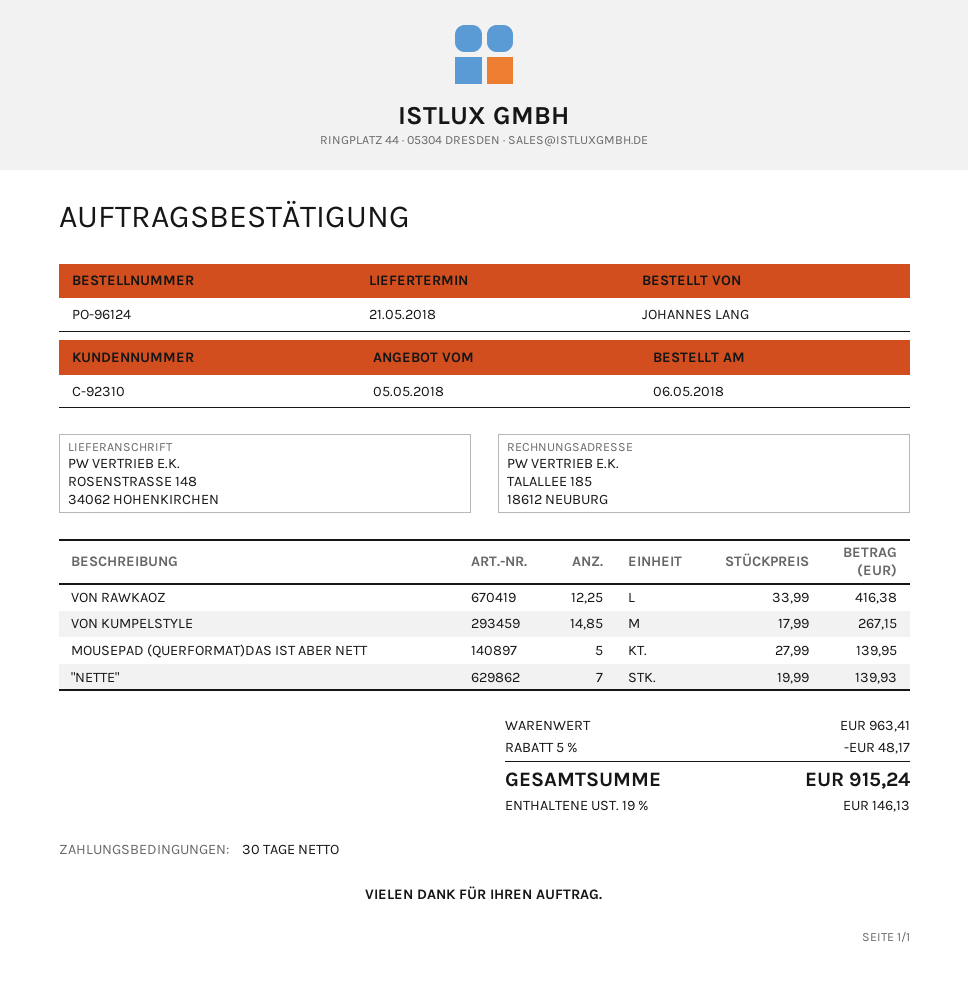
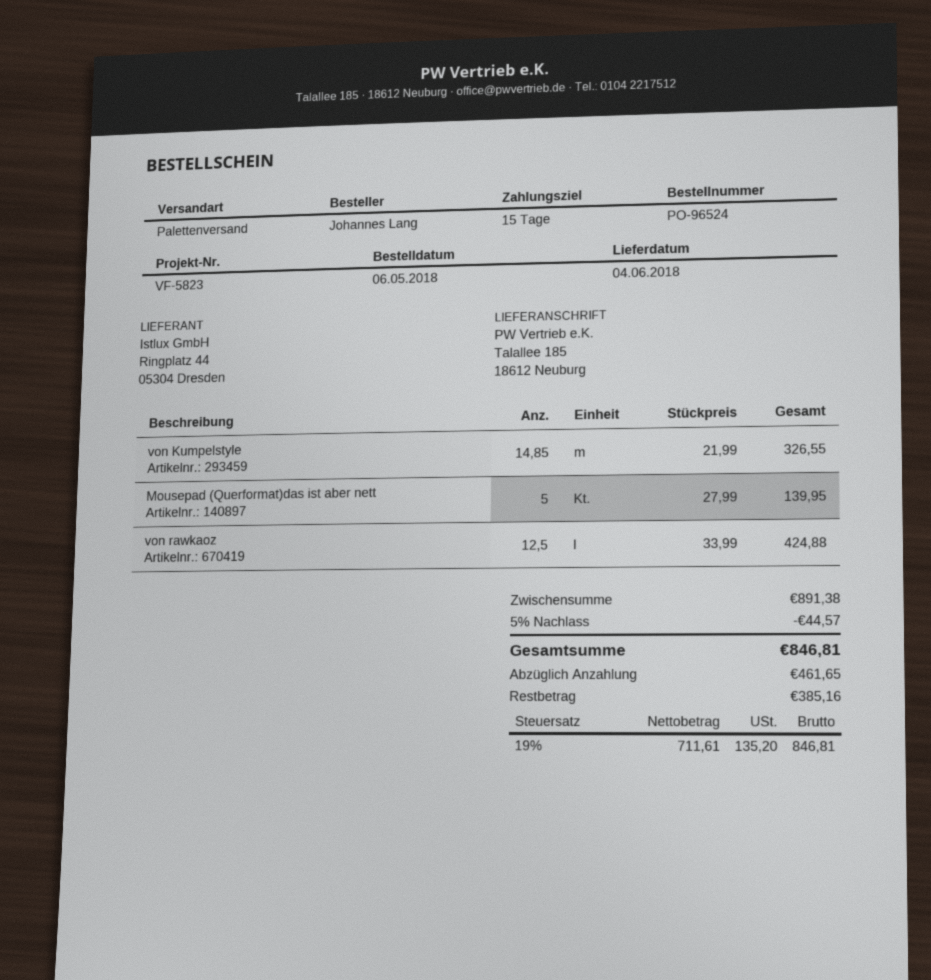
order number: PO-96124 -> PO-96524
delivery date: 2018-05-21 -> 2018-06-04
payment terms: 30 days -> 15 days
ship to: ROSENSTRASSE 148, 34062 HOHENKIRCHEN -> Talallee 185, 18612 Neuburg
VON RAWKAOZ: 12.25 x 33.99 = 416.38 -> 12.5 x 33.99 = 424.88
VON KUMPELSTYLE: 14.85 x 17.99 = 267.15 -> 14.85 x 21.99 = 326.55
"NETTE": 7 x 19.99 = 139.93 -> none
subtotal: 963.41 -> 891.38
discount: 5% = 48.17 -> 5% = 44.57
tax: 19% = 146.13 -> 19% = 135.20
total: 915.24 -> 846.81

